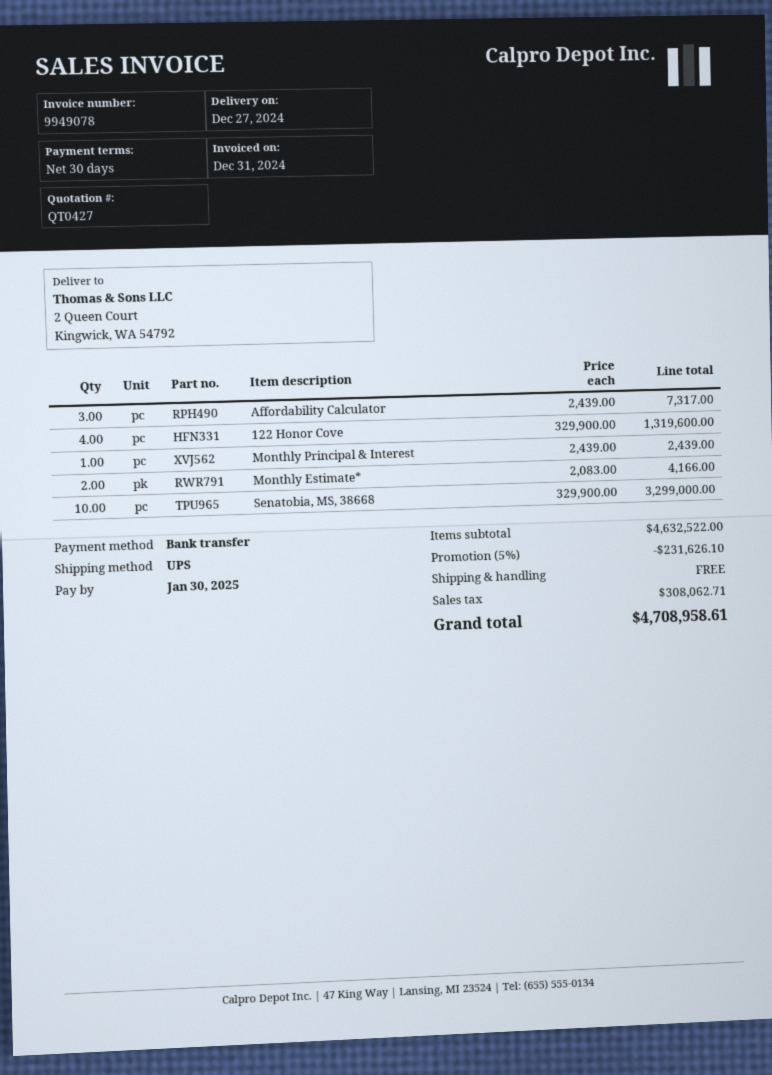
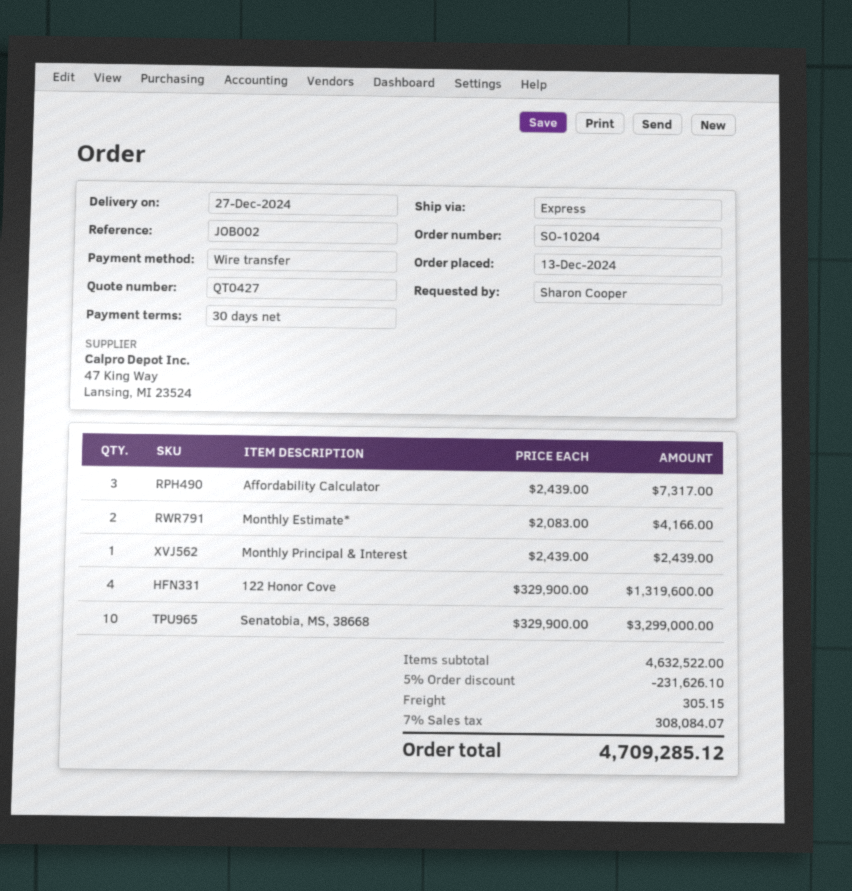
shipping method: UPS -> express
shipping: 0.00 -> 305.15
tax: 308062.71 -> 308084.07
total: 4708958.61 -> 4709285.12

